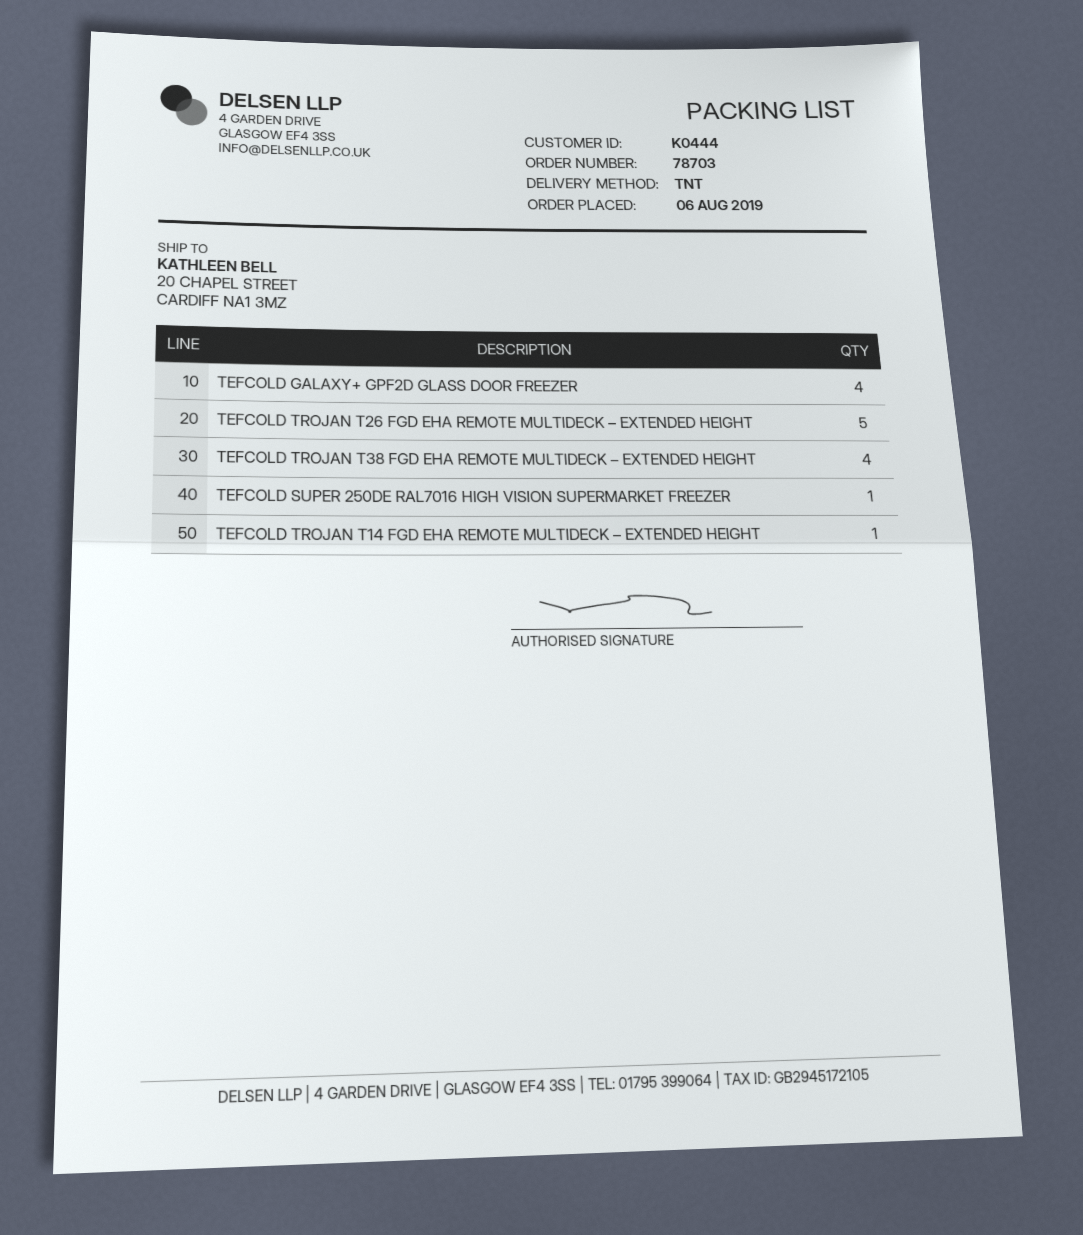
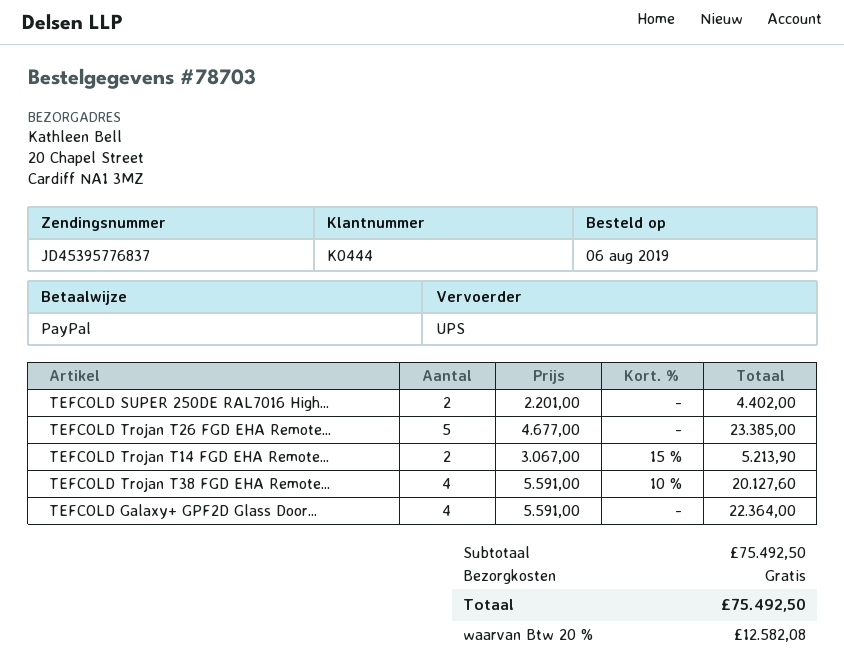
shipping method: TNT -> UPS
TEFCOLD SUPER 250DE RAL7016 HIGH VISION SUPERMARKET FREEZER: 1 -> 2
TEFCOLD TROJAN T14 FGD EHA REMOTE MULTIDECK – EXTENDED HEIGHT: 1 -> 2

